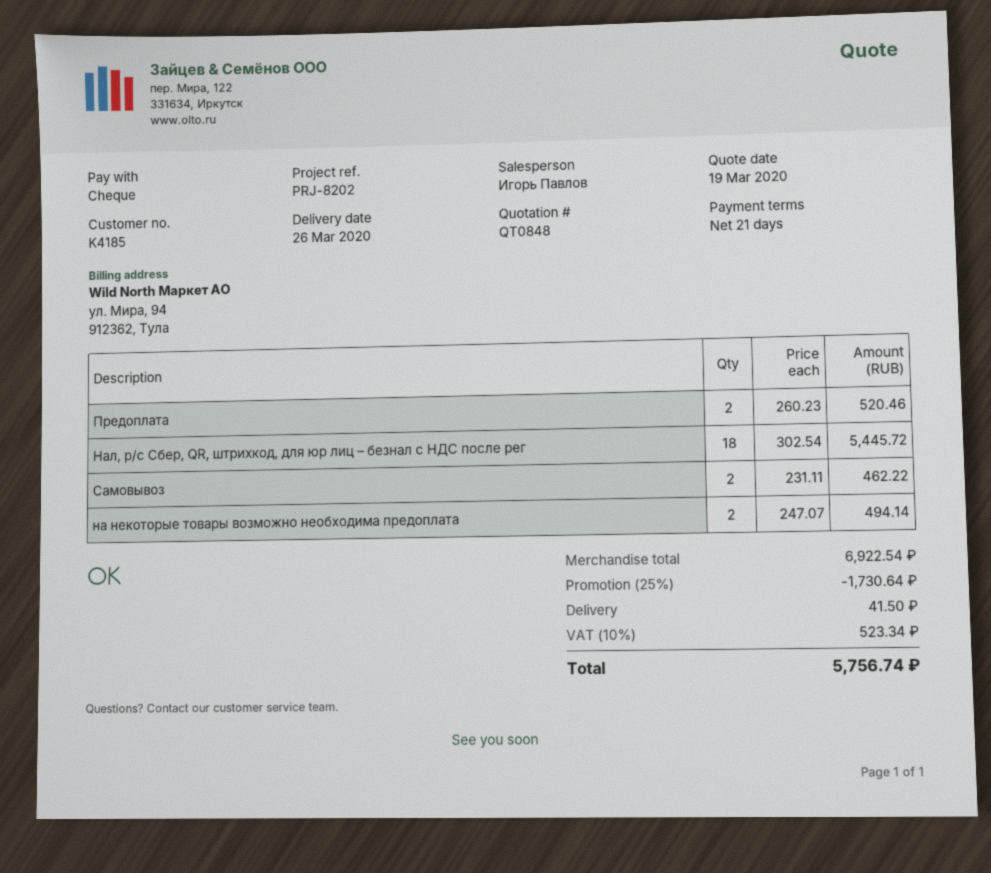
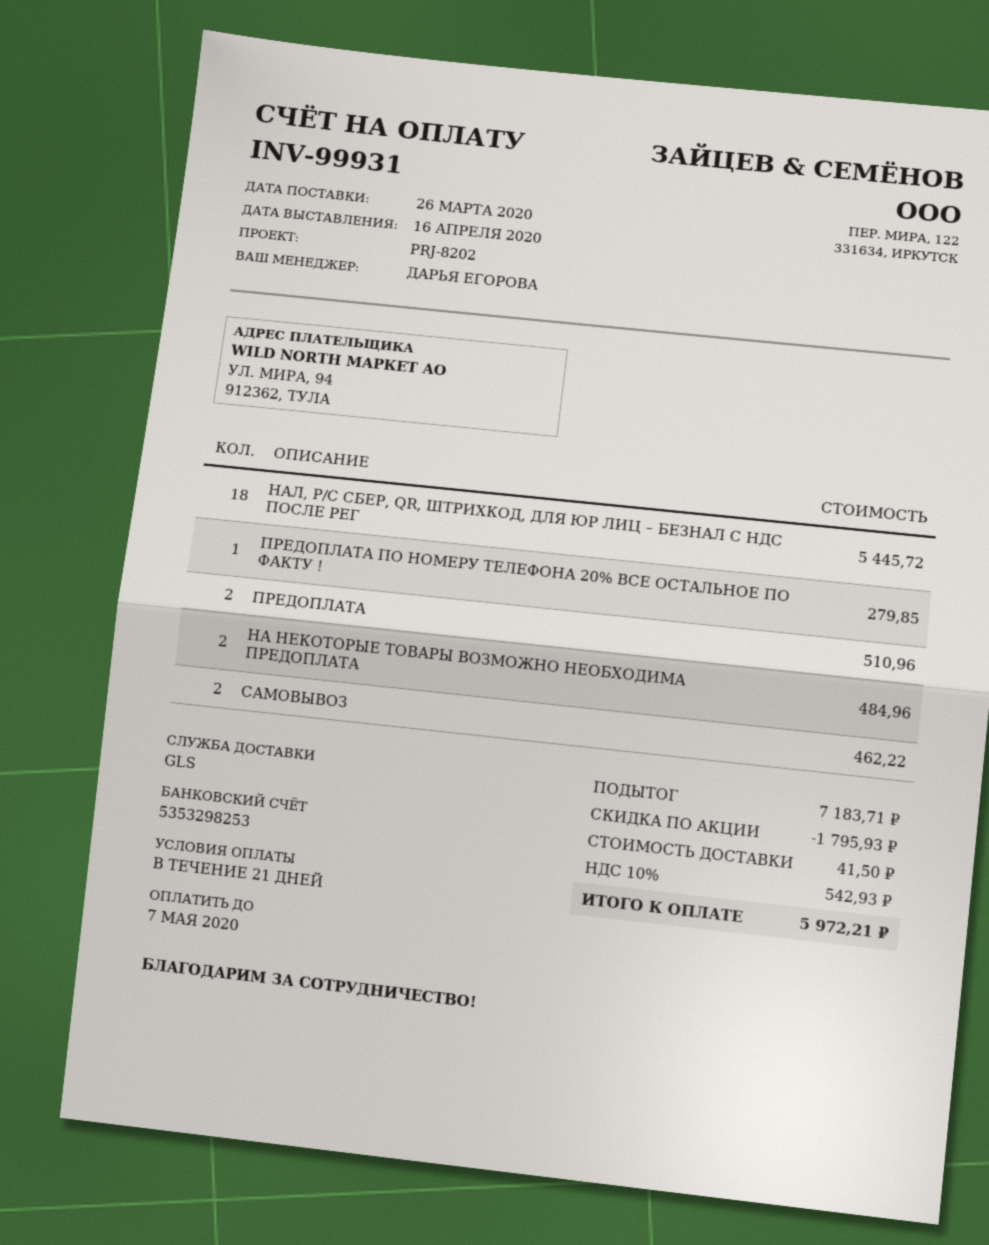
sales rep: Игорь Павлов -> ДАРЬЯ ЕГОРОВА
Предоплата: 2 for 520.46 -> 2 for 510.96
на некоторые товары возможно необходима предоплата: 2 for 494.14 -> 2 for 484.96
ПРЕДОПЛАТА ПО НОМЕРУ ТЕЛЕФОНА 20% ВСЕ ОСТАЛЬНОЕ ПО ФАКТУ !: none -> 1 for 279.85
subtotal: 6922.54 -> 7183.71
discount: 1730.64 -> 1795.93
tax: 10% = 523.34 -> 10% = 542.93
total: 5756.74 -> 5972.21

